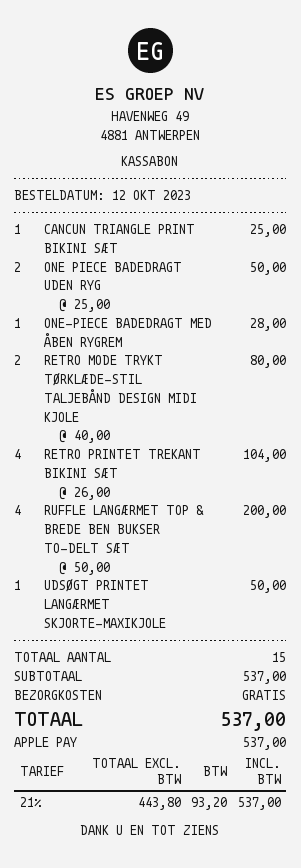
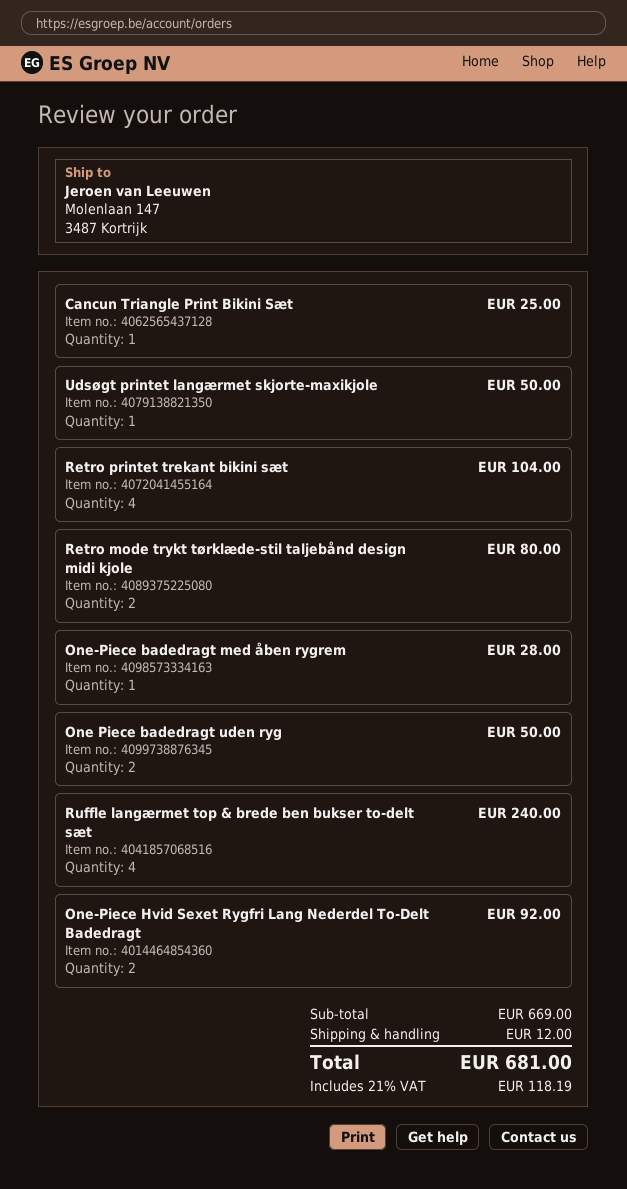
RUFFLE LANGÆRMET TOP & BREDE BEN BUKSER TO-DELT SÆT: 4 for 200.00 -> 4 for 240.00
One-Piece Hvid Sexet Rygfri Lang Nederdel To-Delt Badedragt: none -> 2 for 92.00
subtotal: 537.00 -> 669.00
shipping: 0.00 -> 12.00
tax: 21% = 93.20 -> 21% = 118.19
total: 537.00 -> 681.00

